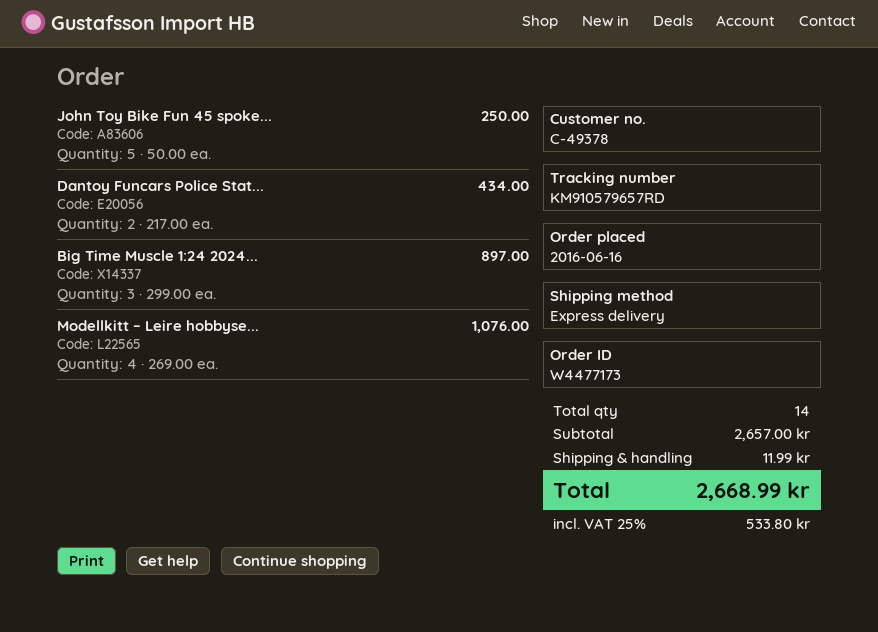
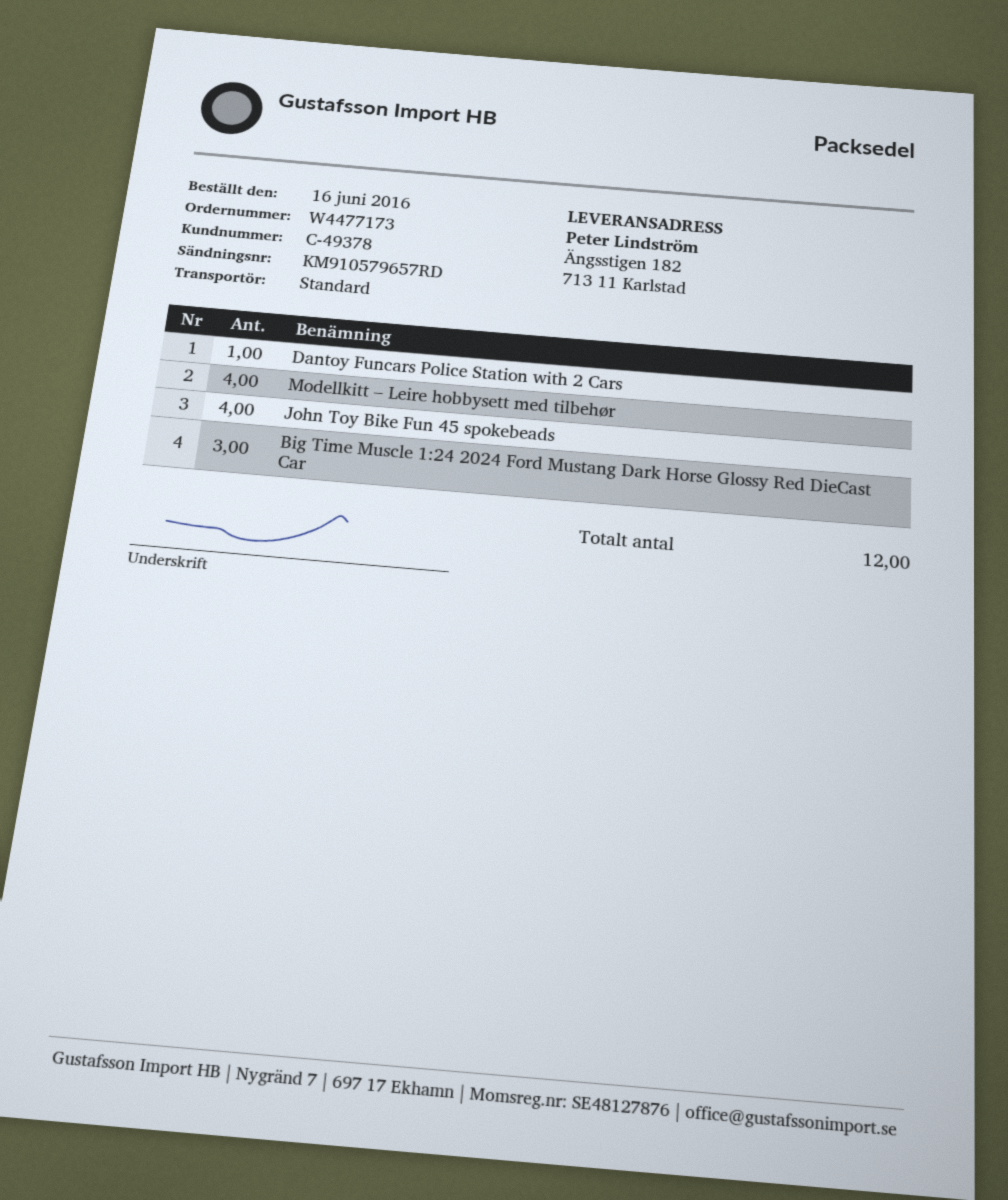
shipping method: express -> standard
John Toy Bike Fun 45 spoke...: 5 -> 4
Dantoy Funcars Police Stat...: 2 -> 1
total quantity: 14 -> 12

